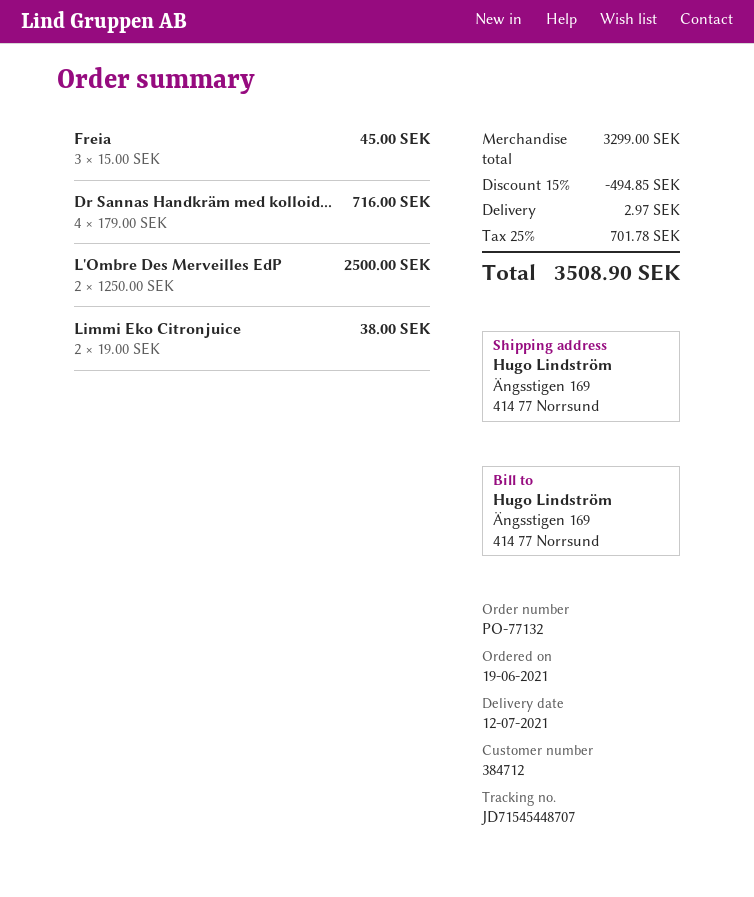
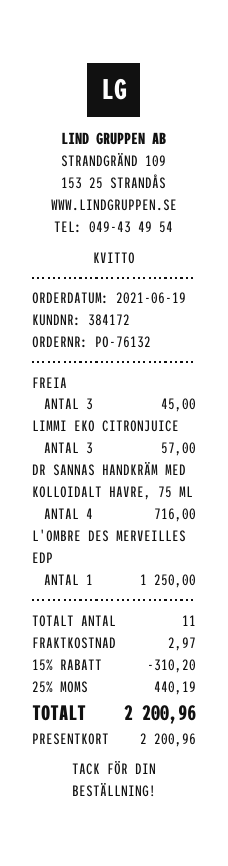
order number: PO-77132 -> PO-76132
customer number: 384712 -> 384172
L'Ombre Des Merveilles EdP: 2 for 2500.00 -> 1 for 1250.00
Limmi Eko Citronjuice: 2 for 38.00 -> 3 for 57.00
discount: 15% = 494.85 -> 15% = 310.20
tax: 25% = 701.78 -> 25% = 440.19
total: 3508.90 -> 2200.96

